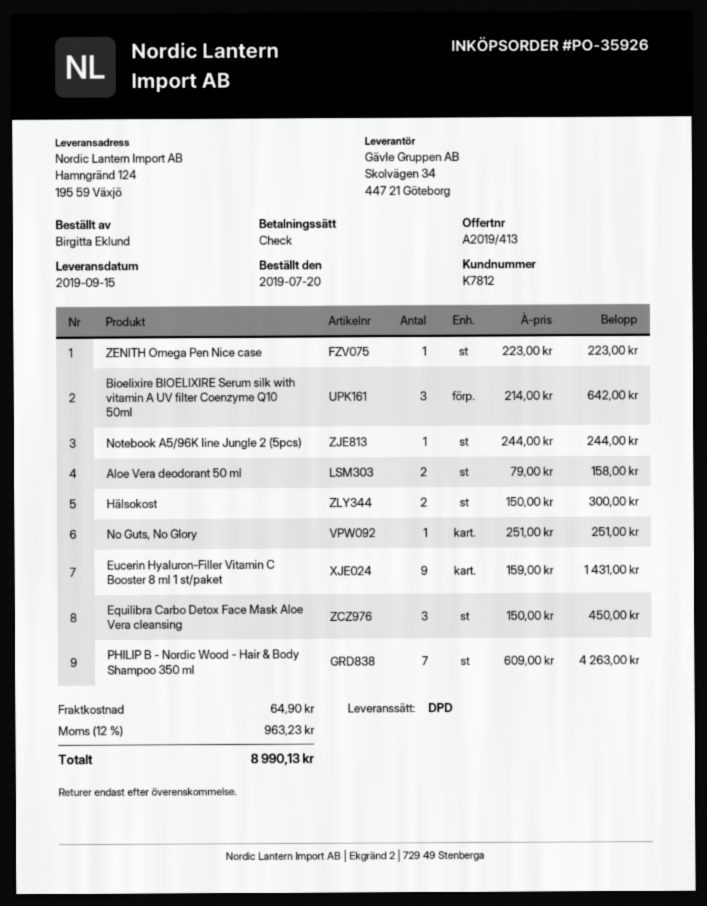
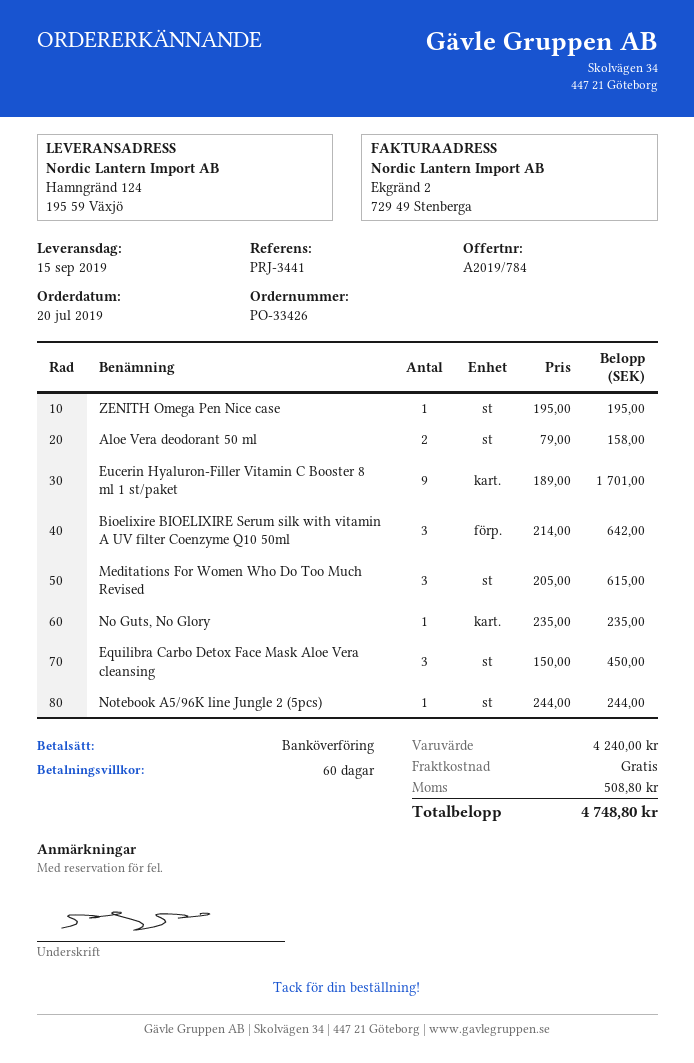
quote number: A2019/413 -> A2019/784
order number: PO-35926 -> PO-33426
payment method: cheque -> bank transfer
ZENITH Omega Pen Nice case: 1 x 223.00 = 223.00 -> 1 x 195.00 = 195.00
Hälsokost: 2 x 150.00 = 300.00 -> none
No Guts, No Glory: 1 x 251.00 = 251.00 -> 1 x 235.00 = 235.00
Eucerin Hyaluron-Filler Vitamin C Booster 8 ml 1 st/paket: 9 x 159.00 = 1431.00 -> 9 x 189.00 = 1701.00
PHILIP B - Nordic Wood - Hair & Body Shampoo 350 ml: 7 x 609.00 = 4263.00 -> none
Meditations For Women Who Do Too Much Revised: none -> 3 x 205.00 = 615.00
shipping: 64.90 -> 0.00
tax: 963.23 -> 508.80
total: 8990.13 -> 4748.80

